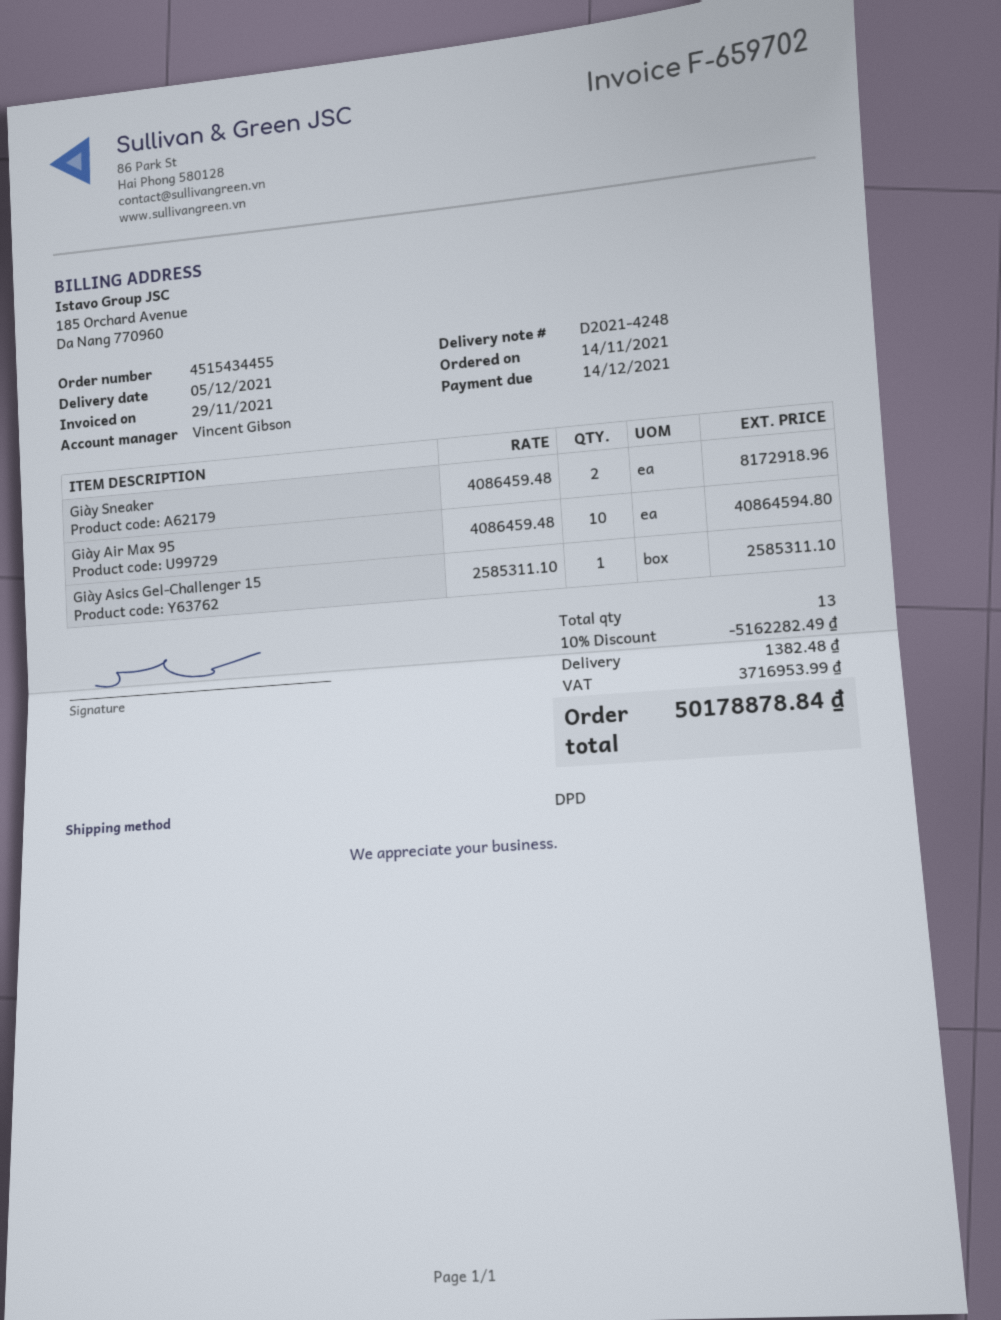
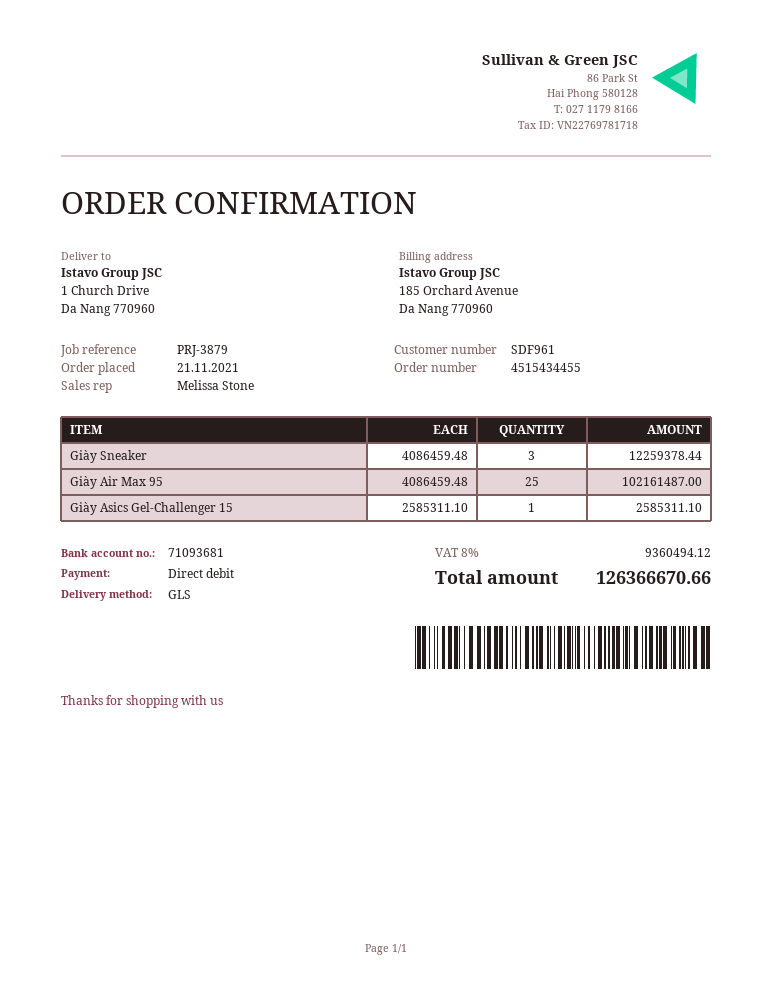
order date: 2021-11-14 -> 2021-11-21
sales rep: Vincent Gibson -> Melissa Stone
shipping method: DPD -> GLS
Giày Sneaker: 2 x 4086459.48 = 8172918.96 -> 3 x 4086459.48 = 12259378.44
Giày Air Max 95: 10 x 4086459.48 = 40864594.80 -> 25 x 4086459.48 = 102161487.00
discount: 10% = 5162282.49 -> none
shipping: 1382.48 -> none
tax: 3716953.99 -> 9360494.12
total: 50178878.84 -> 126366670.66

